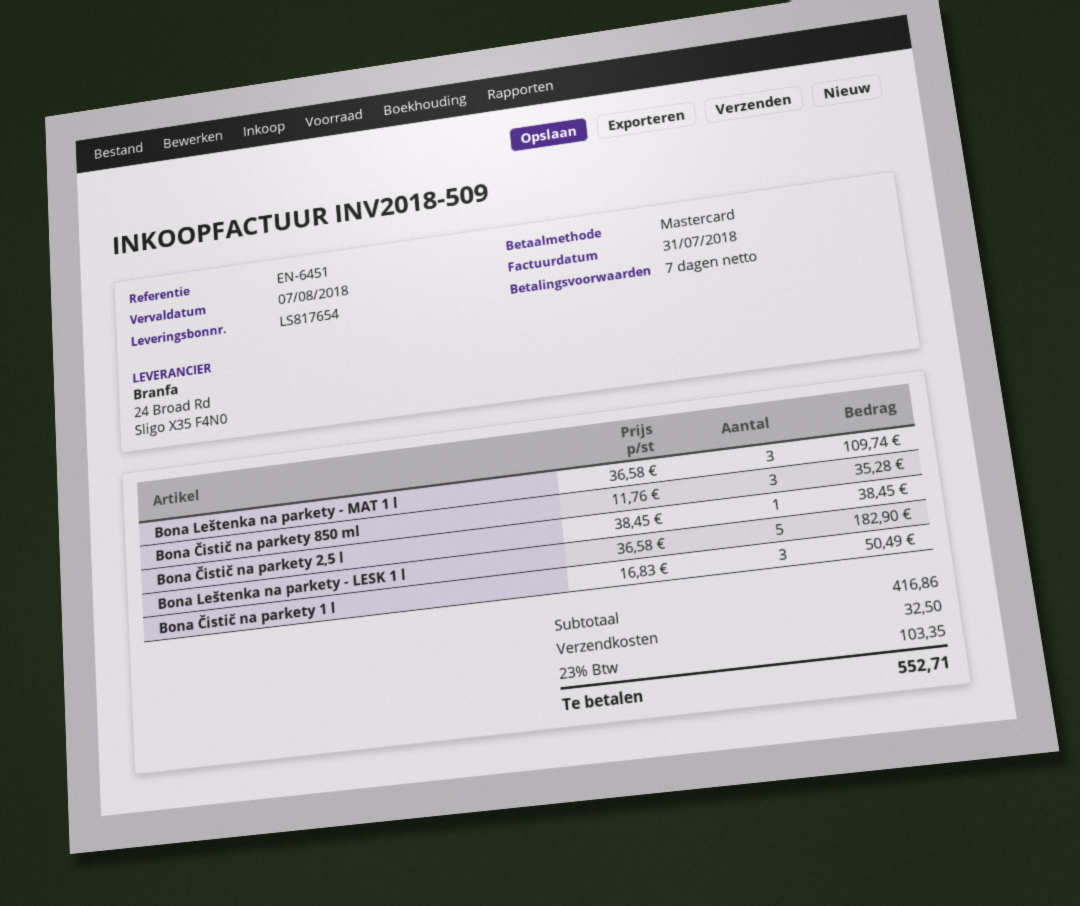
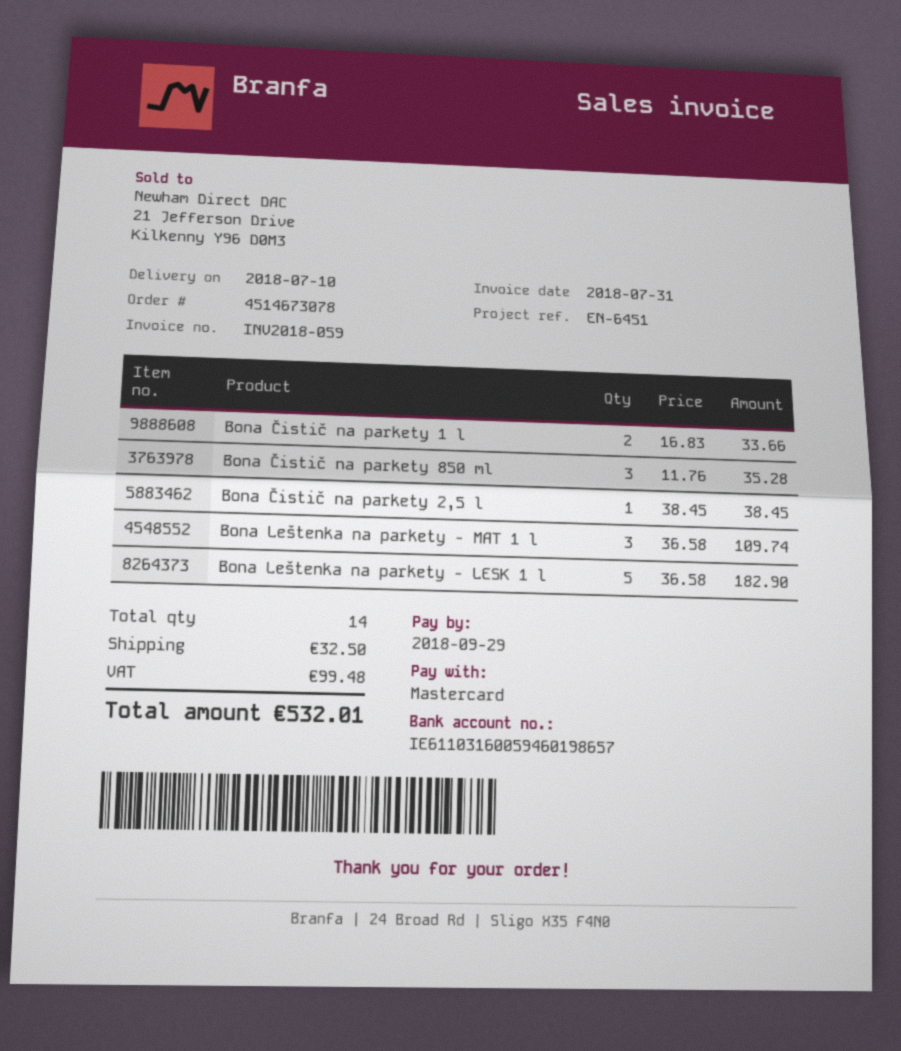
invoice number: INV2018-509 -> INV2018-059
due date: 2018-08-07 -> 2018-09-29
Bona Čistič na parkety 1 l: 3 x 16.83 = 50.49 -> 2 x 16.83 = 33.66
tax: 103.35 -> 99.48
total: 552.71 -> 532.01

